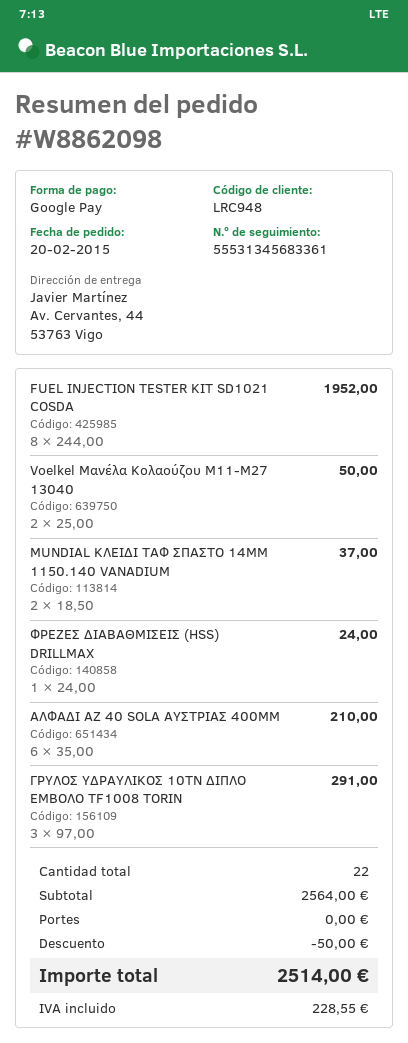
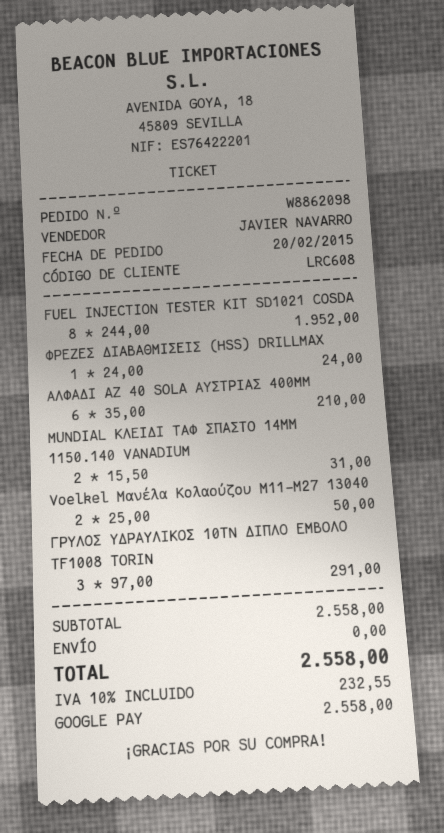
customer number: LRC948 -> LRC608
MUNDIAL ΚΛΕΙΔΙ ΤΑΦ ΣΠΑΣΤΟ 14ΜΜ 1150.140 VANADIUM: 2 x 18.50 = 37.00 -> 2 x 15.50 = 31.00
subtotal: 2564.00 -> 2558.00
discount: 50.00 -> none
tax: 228.55 -> 232.55
total: 2514.00 -> 2558.00

